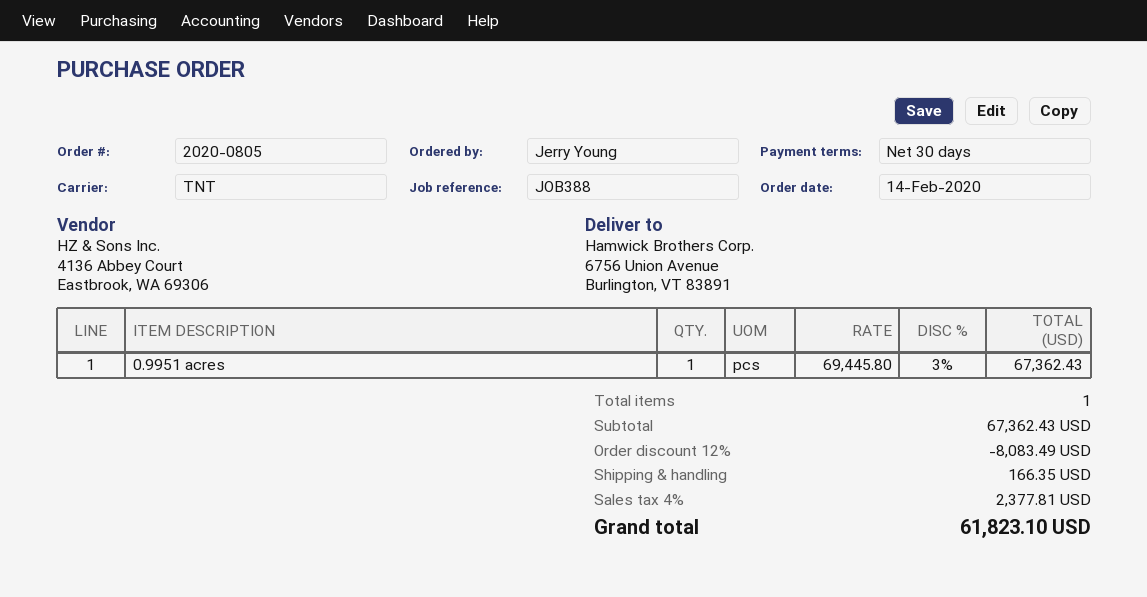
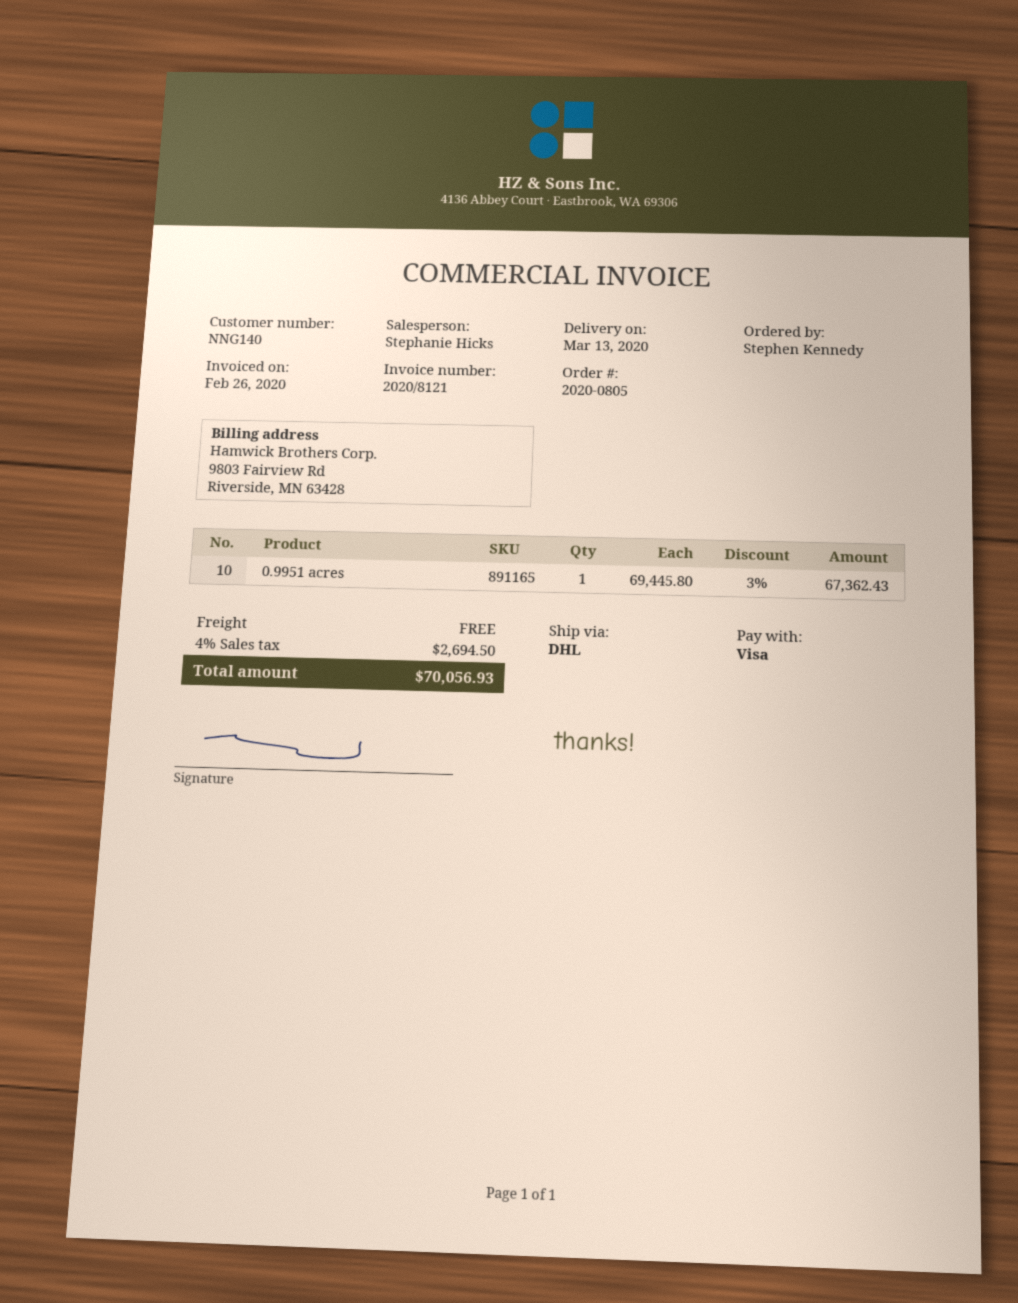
ordered by: Jerry Young -> Stephen Kennedy
shipping method: TNT -> DHL
discount: 12% = 8083.49 -> none
shipping: 166.35 -> 0.00
tax: 4% = 2377.81 -> 4% = 2694.50
total: 61823.10 -> 70056.93

